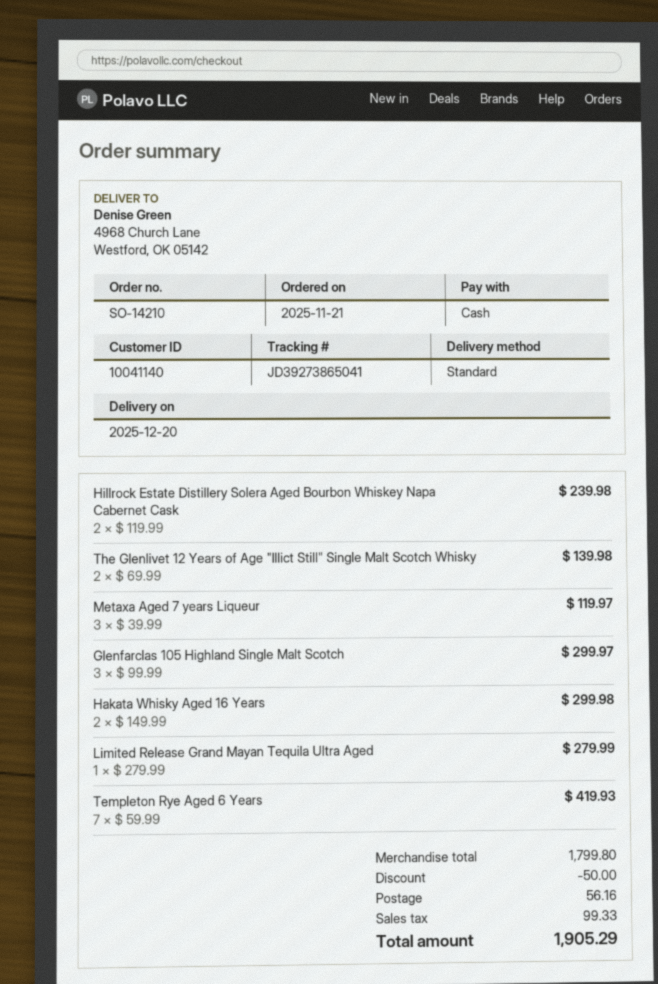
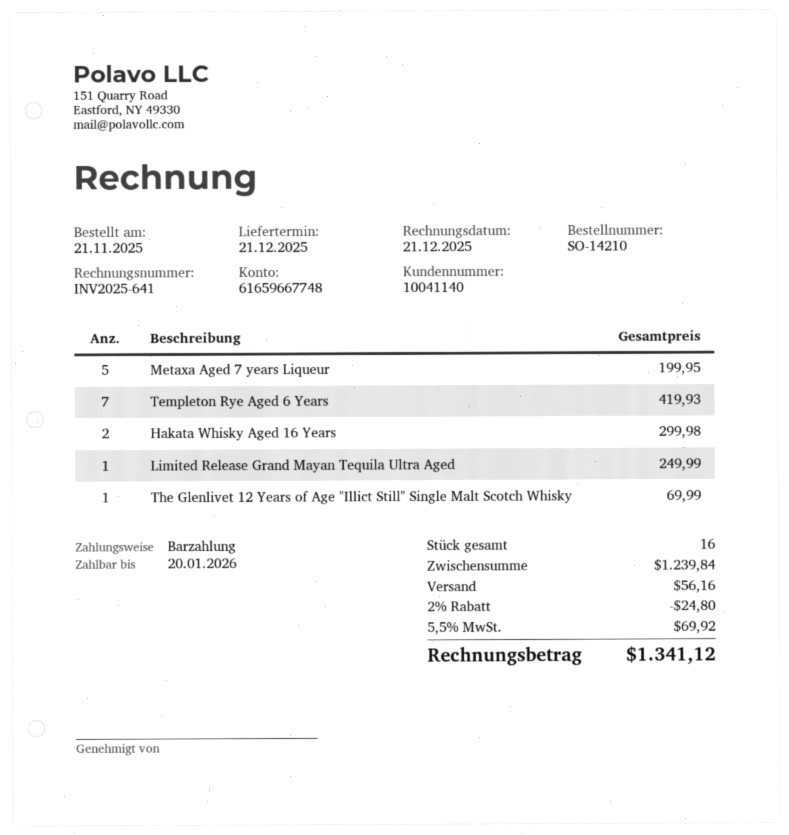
delivery date: 2025-12-20 -> 2025-12-21
Hillrock Estate Distillery Solera Aged Bourbon Whiskey Napa Cabernet Cask: 2 for 239.98 -> none
The Glenlivet 12 Years of Age "Illict Still" Single Malt Scotch Whisky: 2 for 139.98 -> 1 for 69.99
Metaxa Aged 7 years Liqueur: 3 for 119.97 -> 5 for 199.95
Glenfarclas 105 Highland Single Malt Scotch: 3 for 299.97 -> none
Limited Release Grand Mayan Tequila Ultra Aged: 1 for 279.99 -> 1 for 249.99
subtotal: 1799.80 -> 1239.84
discount: 50.00 -> 24.80
tax: 99.33 -> 69.92
total: 1905.29 -> 1341.12

